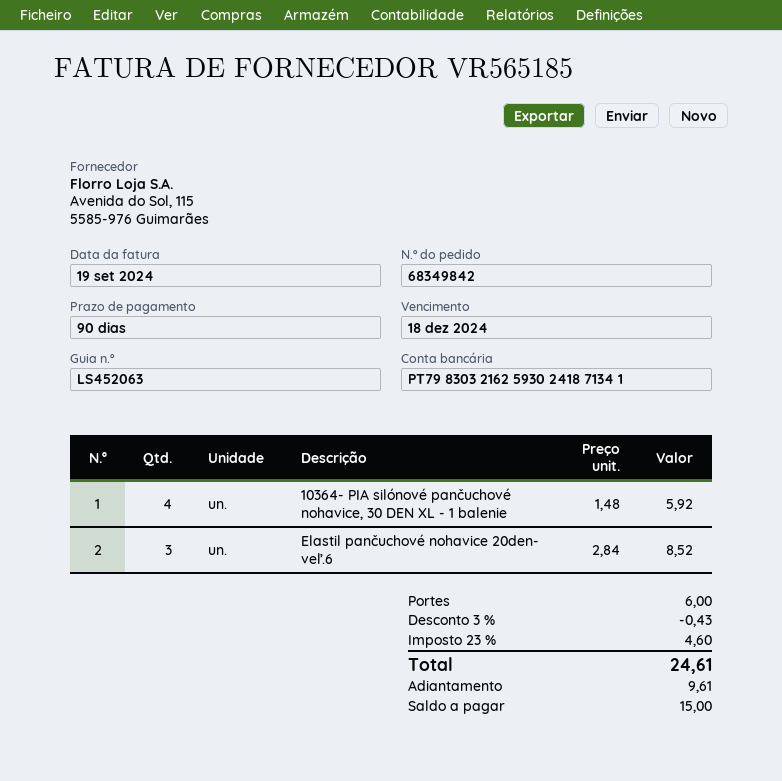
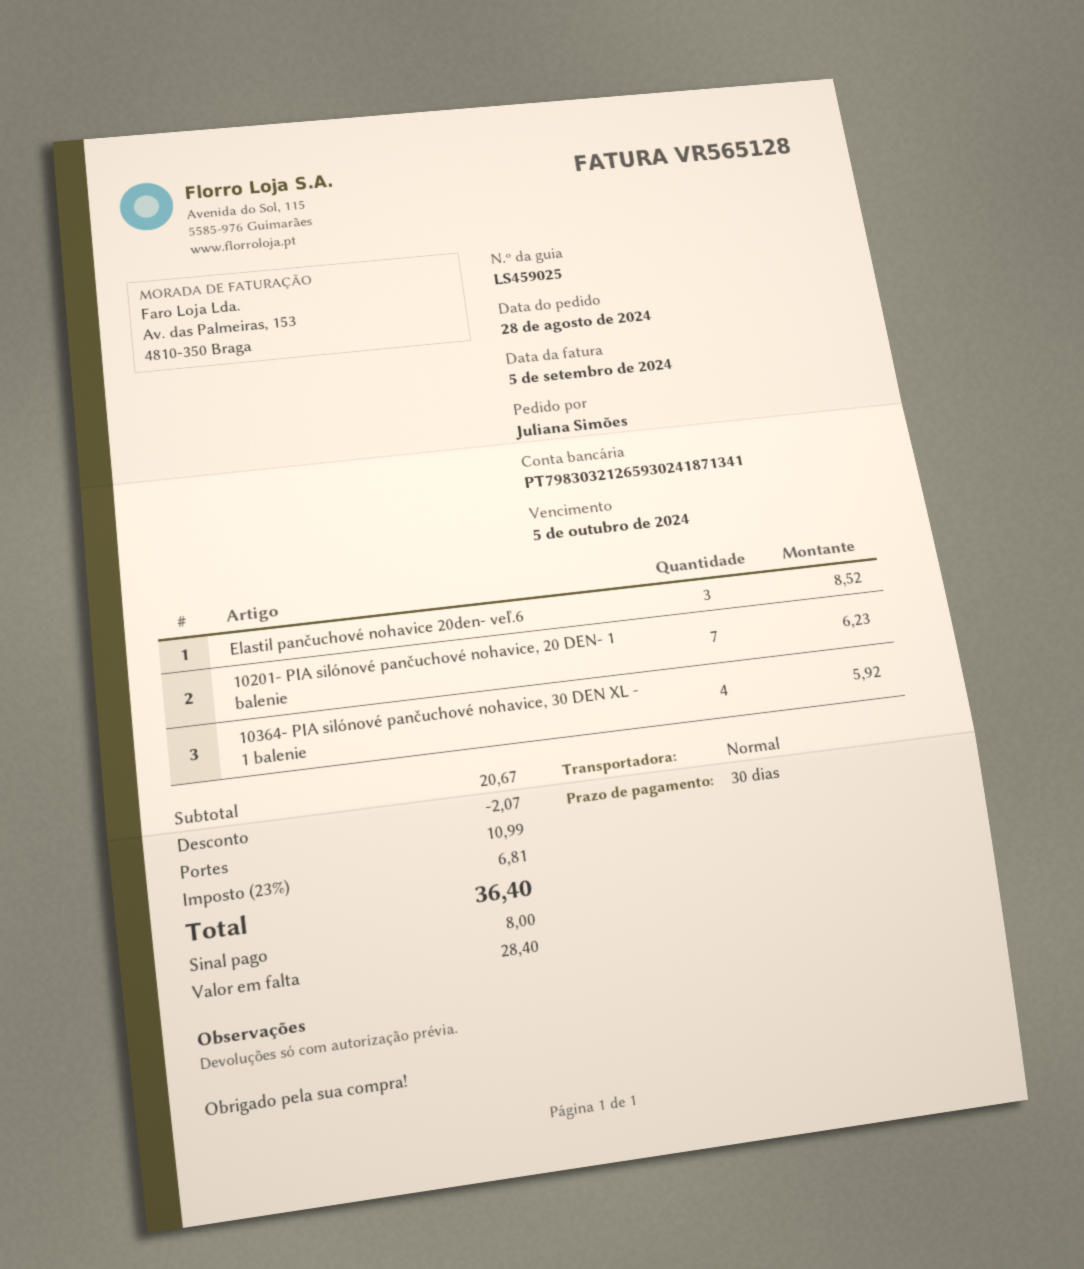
delivery note number: LS452063 -> LS459025
invoice number: VR565185 -> VR565128
invoice date: 2024-09-19 -> 2024-09-05
payment terms: 90 days -> 30 days
due date: 2024-12-18 -> 2024-10-05
bank account: PT79830321625930241871341 -> PT79830321265930241871341
10201- PIA silónové pančuchové nohavice, 20 DEN- 1 balenie: none -> 7 for 6.23
discount: 0.43 -> 2.07
shipping: 6.00 -> 10.99
tax: 23% = 4.60 -> 23% = 6.81
total: 24.61 -> 36.40
deposit: 9.61 -> 8.00
balance: 15.00 -> 28.40

